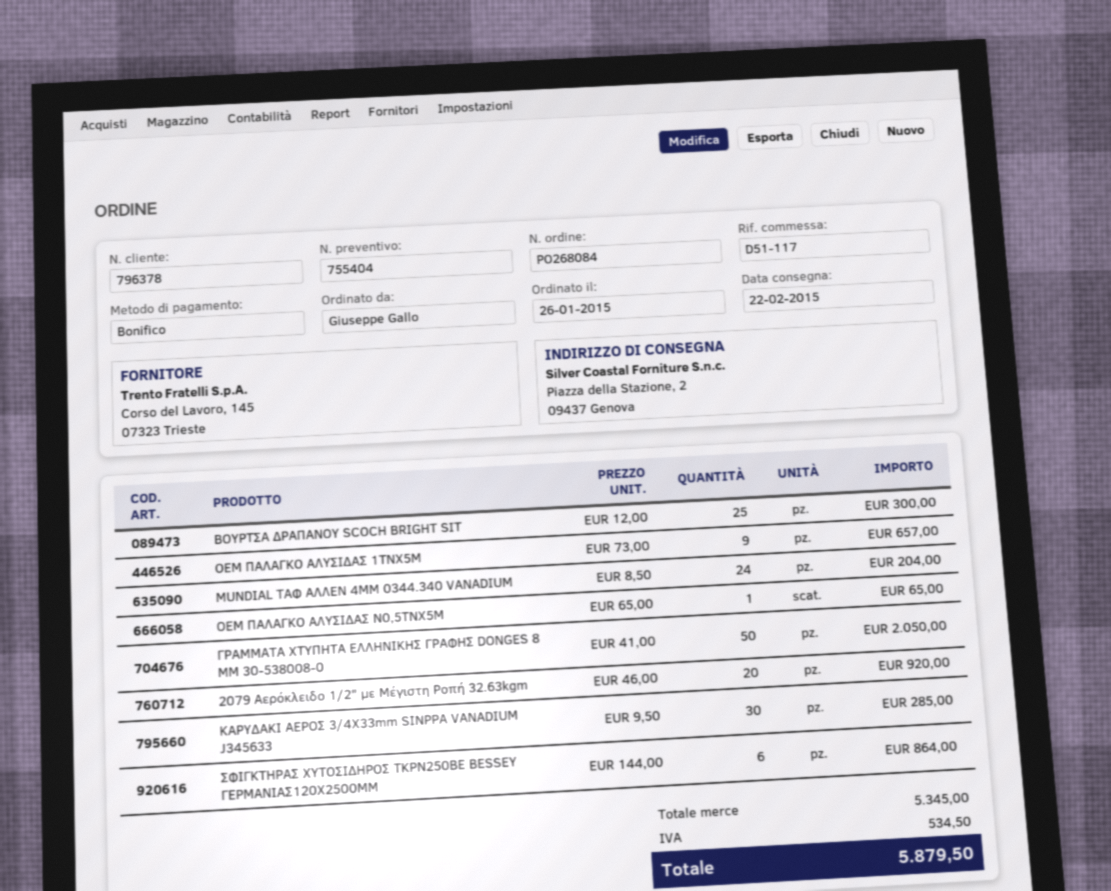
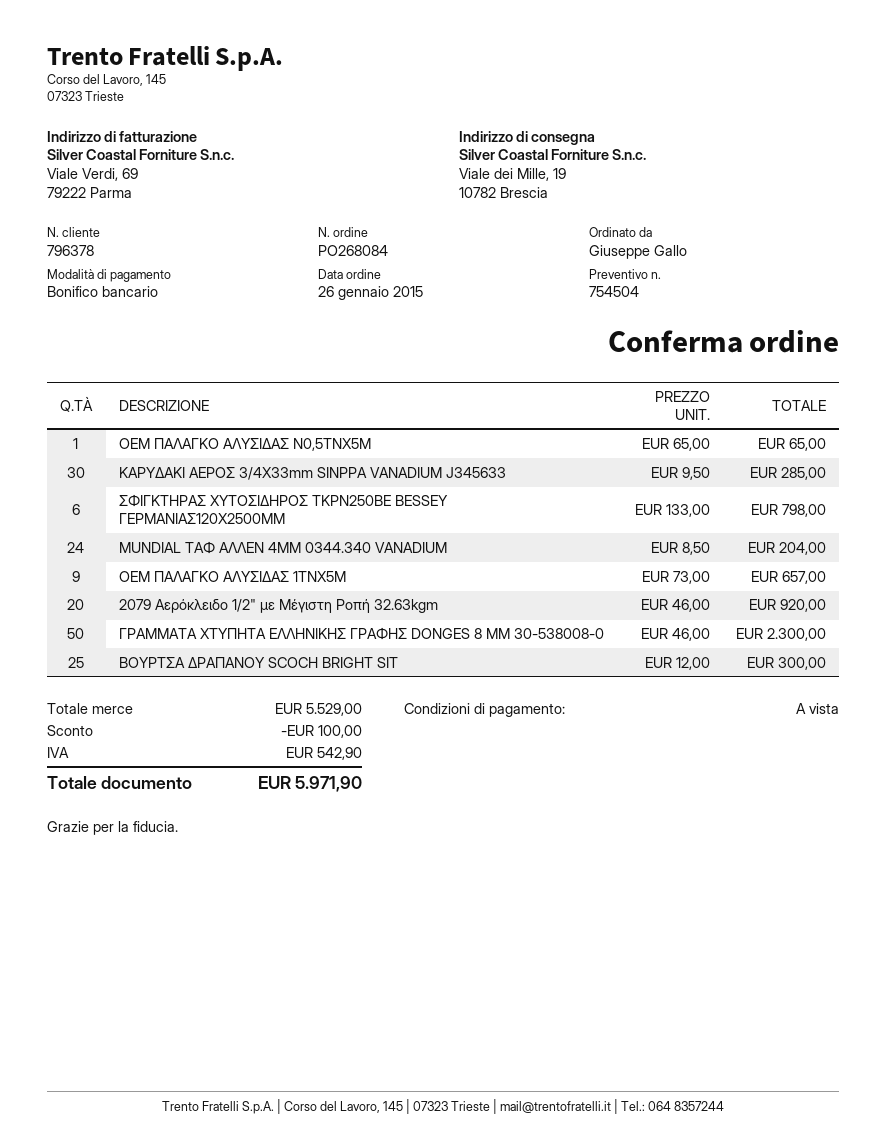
quote number: 755404 -> 754504
ship to: Piazza della Stazione, 2, 09437 Genova -> Viale dei Mille, 19, 10782 Brescia
ΓΡΑΜΜΑΤΑ ΧΤΥΠΗΤΑ ΕΛΛΗΝΙΚΗΣ ΓΡΑΦΗΣ DONGES 8 MM 30-538008-0: 50 x 41.00 = 2050.00 -> 50 x 46.00 = 2300.00
ΣΦΙΓΚΤΗΡΑΣ ΧΥΤΟΣΙΔΗΡΟΣ TKPN250BE BESSEY ΓΕΡΜΑΝΙΑΣ120X2500MM: 6 x 144.00 = 864.00 -> 6 x 133.00 = 798.00
subtotal: 5345.00 -> 5529.00
discount: none -> 100.00
tax: 534.50 -> 542.90
total: 5879.50 -> 5971.90

